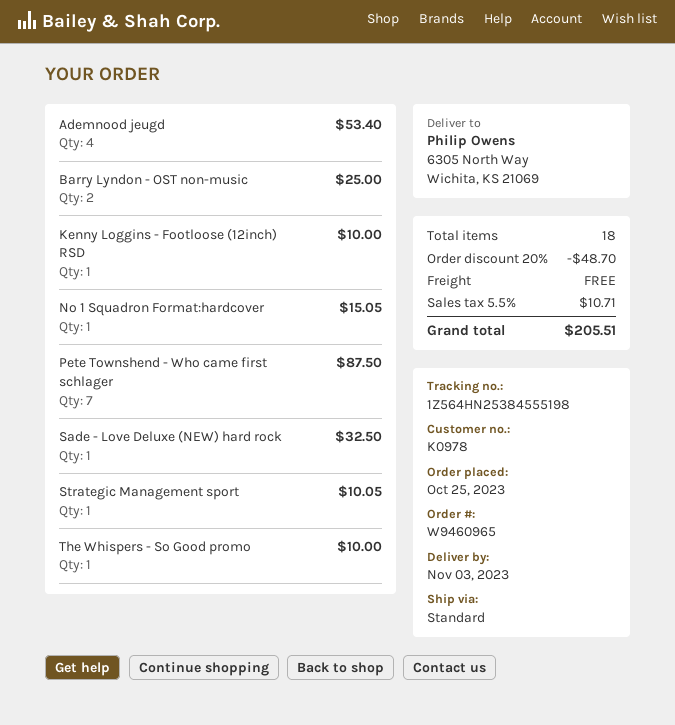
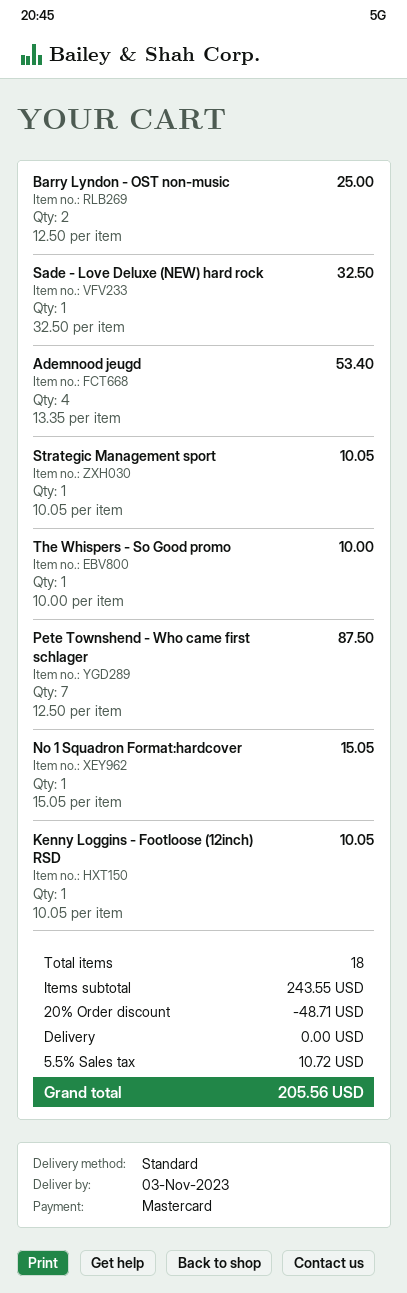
Kenny Loggins - Footloose (12inch) RSD: 1 for 10.00 -> 1 for 10.05
discount: 20% = 48.70 -> 20% = 48.71
tax: 5.5% = 10.71 -> 5.5% = 10.72
total: 205.51 -> 205.56

